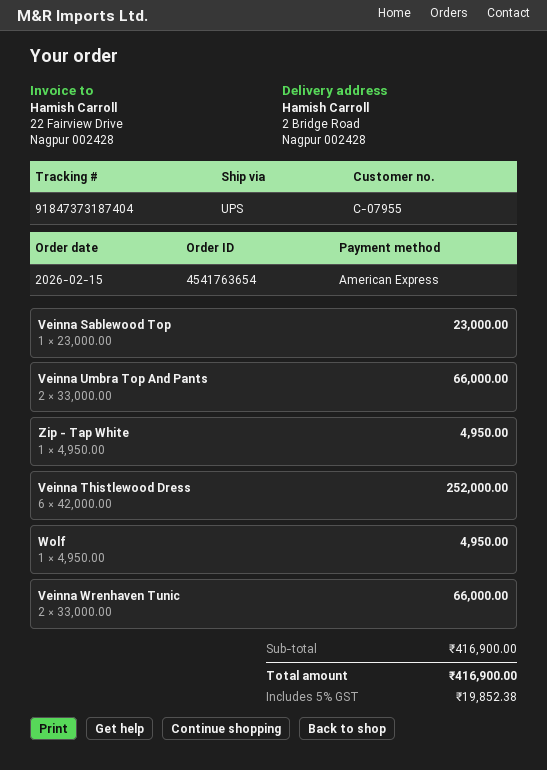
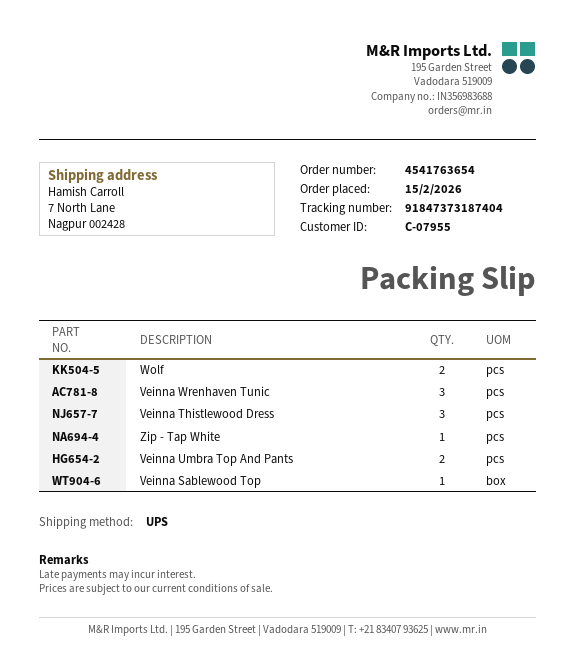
ship to: 2 Bridge Road, Nagpur 002428 -> 7 North Lane, Nagpur 002428
Veinna Thistlewood Dress: 6 -> 3
Wolf: 1 -> 2
Veinna Wrenhaven Tunic: 2 -> 3

